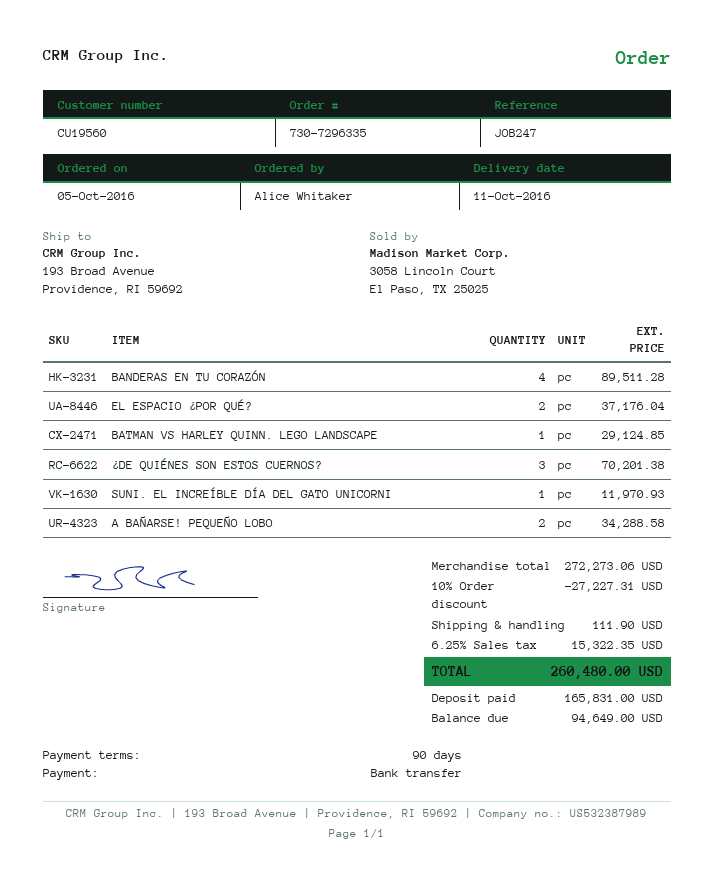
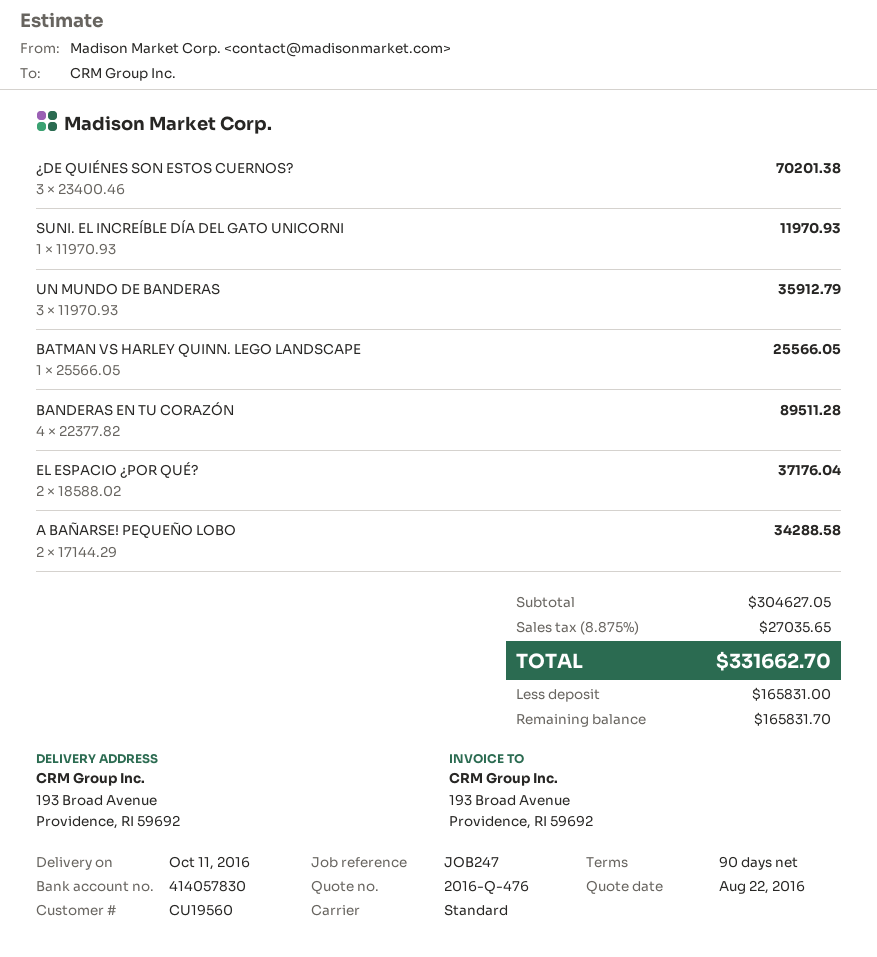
BATMAN VS HARLEY QUINN. LEGO LANDSCAPE: 1 for 29124.85 -> 1 for 25566.05
UN MUNDO DE BANDERAS: none -> 3 for 35912.79
subtotal: 272273.06 -> 304627.05
discount: 10% = 27227.31 -> none
shipping: 111.90 -> none
tax: 6.25% = 15322.35 -> 8.875% = 27035.65
total: 260480.00 -> 331662.70
balance: 94649.00 -> 165831.70

